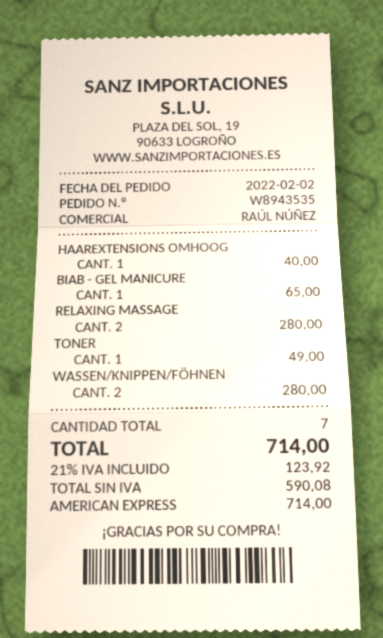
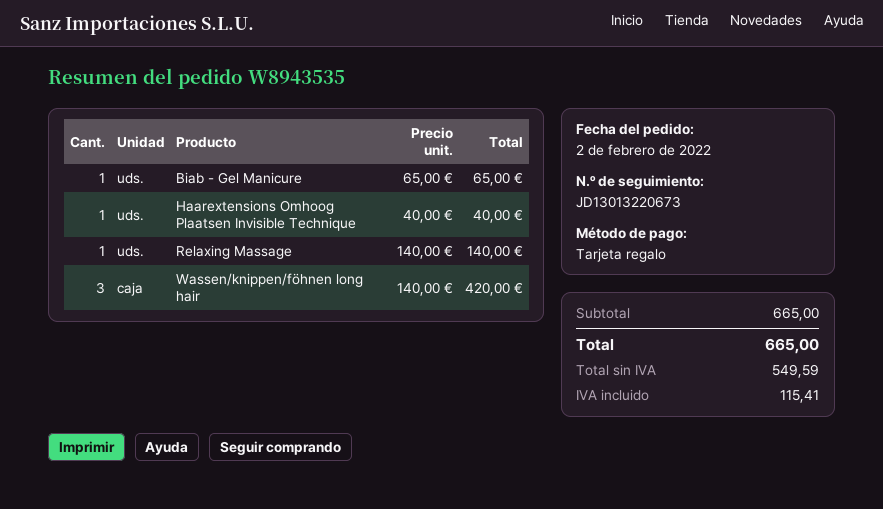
payment method: American Express -> gift card
RELAXING MASSAGE: 2 for 280.00 -> 1 for 140.00
TONER: 1 for 49.00 -> none
WASSEN/KNIPPEN/FÖHNEN: 2 for 280.00 -> 3 for 420.00
net: 590.08 -> 549.59
tax: 123.92 -> 115.41
total: 714.00 -> 665.00

